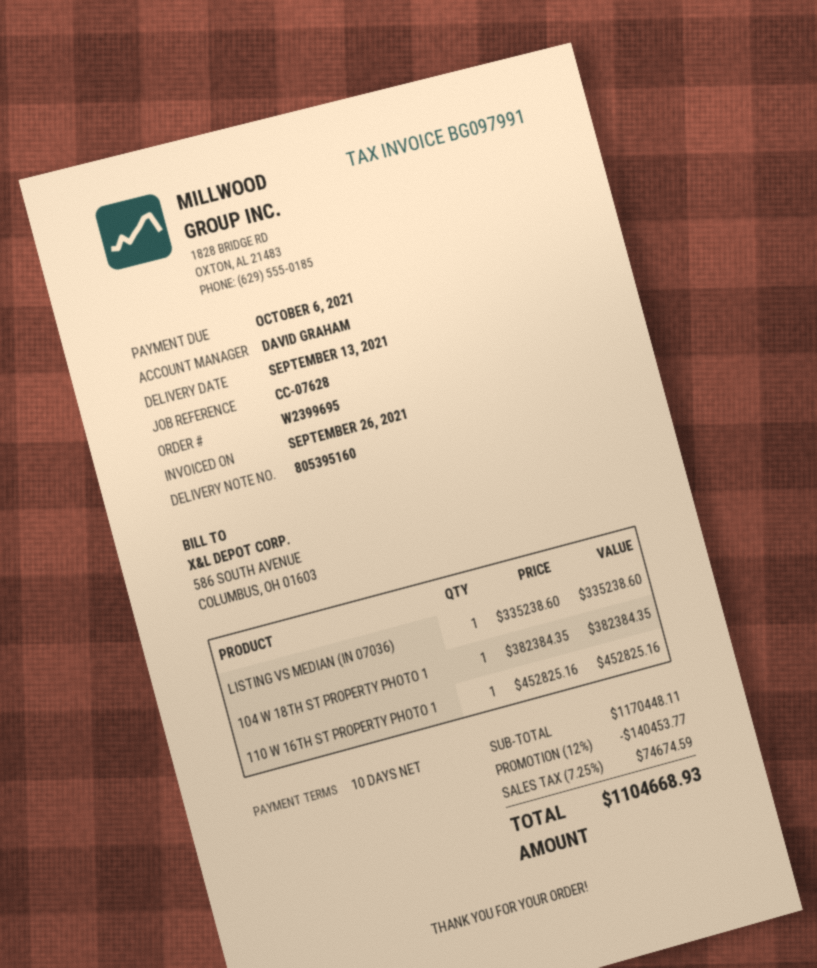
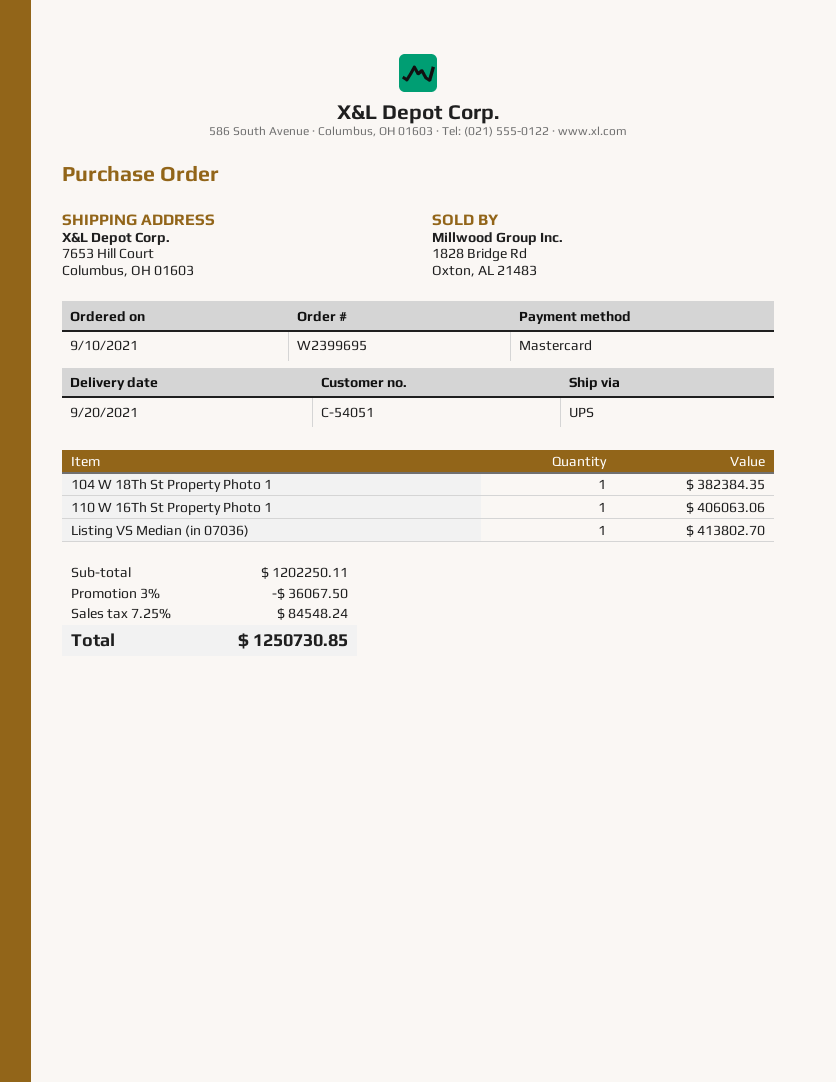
delivery date: 2021-09-13 -> 2021-09-20
LISTING VS MEDIAN (IN 07036): 1 for 335238.60 -> 1 for 413802.70
110 W 16TH ST PROPERTY PHOTO 1: 1 for 452825.16 -> 1 for 406063.06
subtotal: 1170448.11 -> 1202250.11
discount: 12% = 140453.77 -> 3% = 36067.50
tax: 7.25% = 74674.59 -> 7.25% = 84548.24
total: 1104668.93 -> 1250730.85

